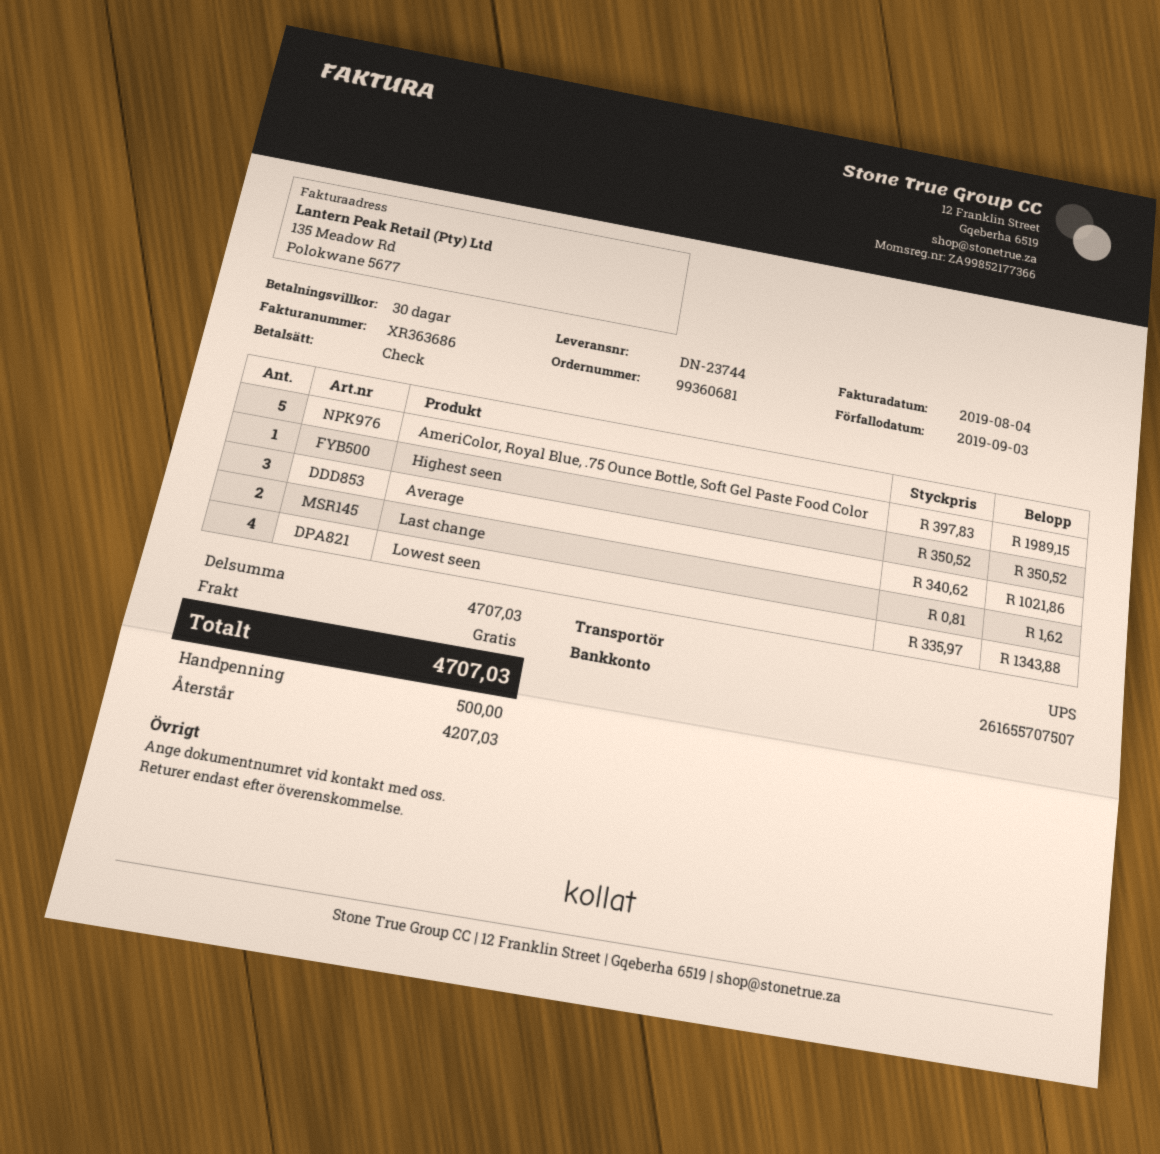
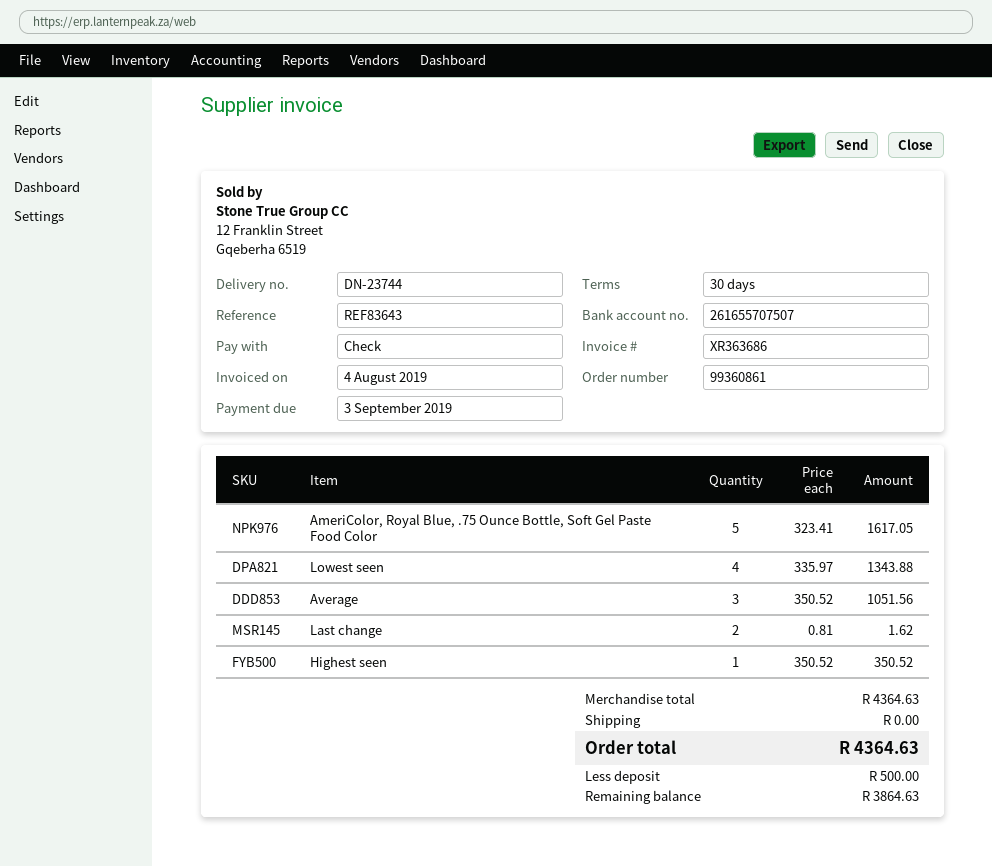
order number: 99360681 -> 99360861
AmeriColor, Royal Blue, .75 Ounce Bottle, Soft Gel Paste Food Color: 5 x 397.83 = 1989.15 -> 5 x 323.41 = 1617.05
Average: 3 x 340.62 = 1021.86 -> 3 x 350.52 = 1051.56
subtotal: 4707.03 -> 4364.63
total: 4707.03 -> 4364.63
balance: 4207.03 -> 3864.63

